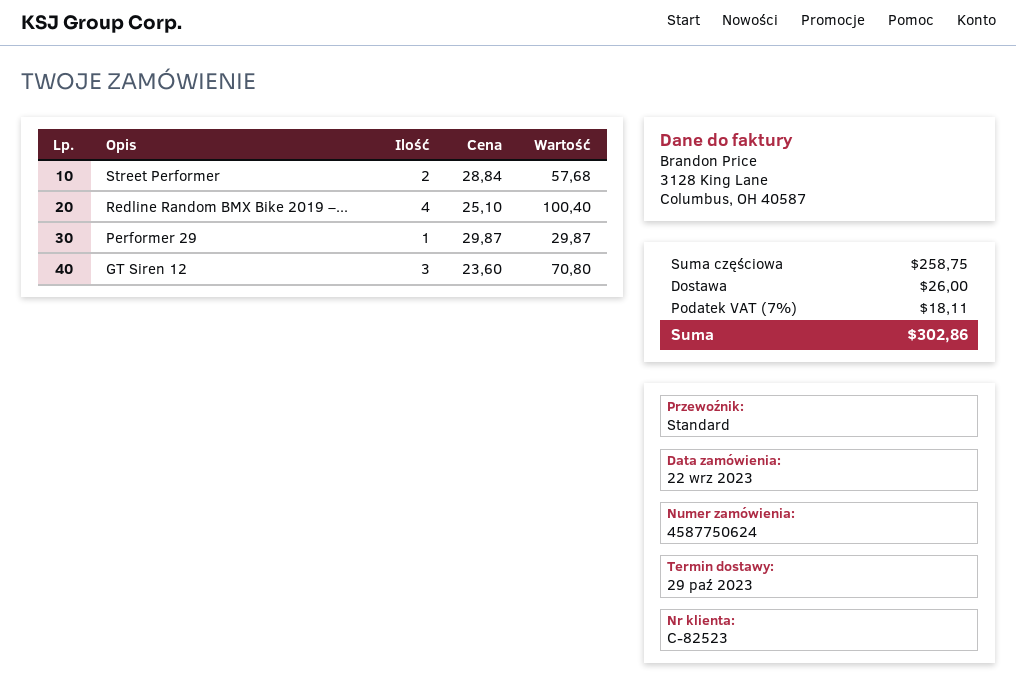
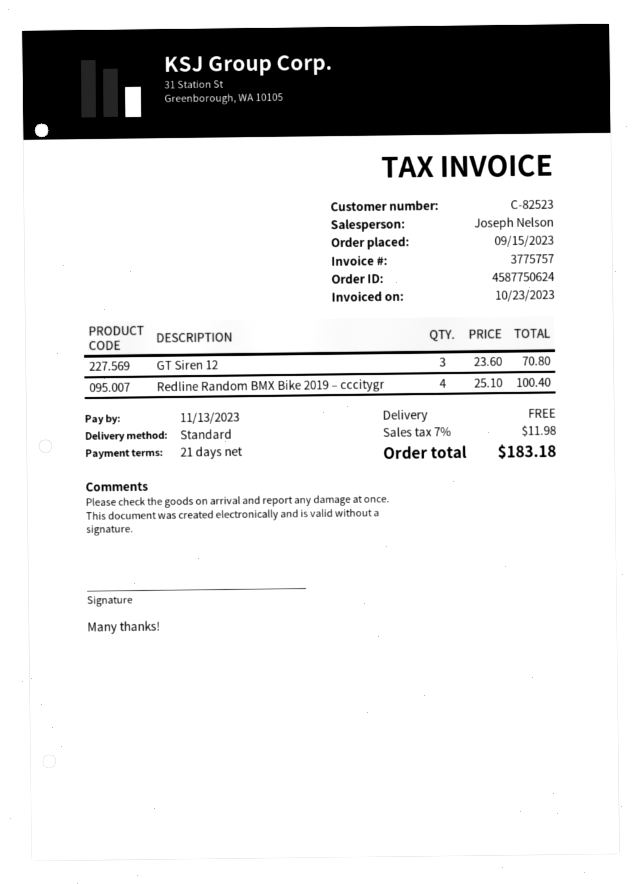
order date: 2023-09-22 -> 2023-09-15
Street Performer: 2 x 28.84 = 57.68 -> none
Performer 29: 1 x 29.87 = 29.87 -> none
shipping: 26.00 -> 0.00
tax: 7% = 18.11 -> 7% = 11.98
total: 302.86 -> 183.18

